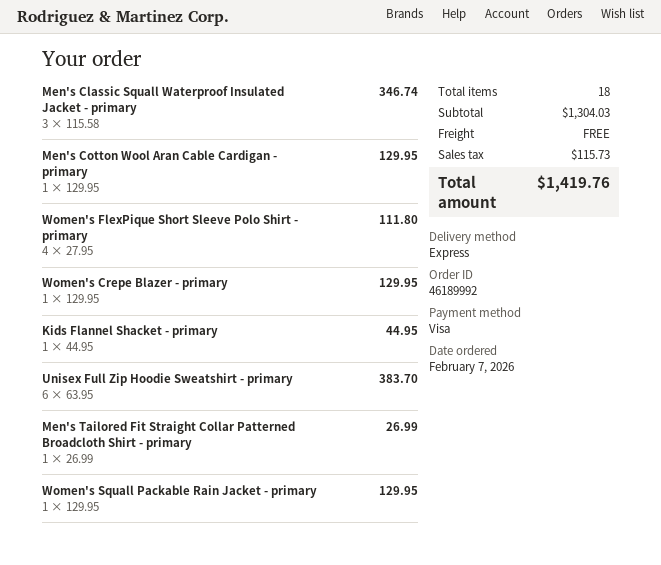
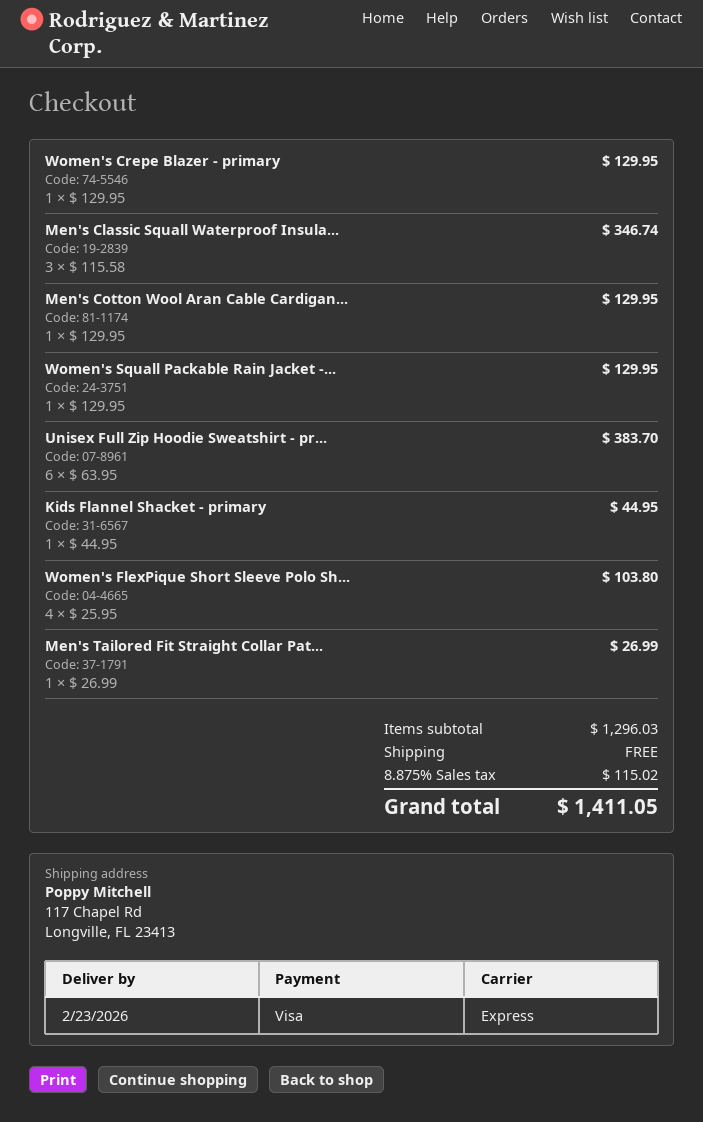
Women's FlexPique Short Sleeve Polo Shirt - primary: 4 x 27.95 = 111.80 -> 4 x 25.95 = 103.80
subtotal: 1304.03 -> 1296.03
tax: 115.73 -> 115.02
total: 1419.76 -> 1411.05

